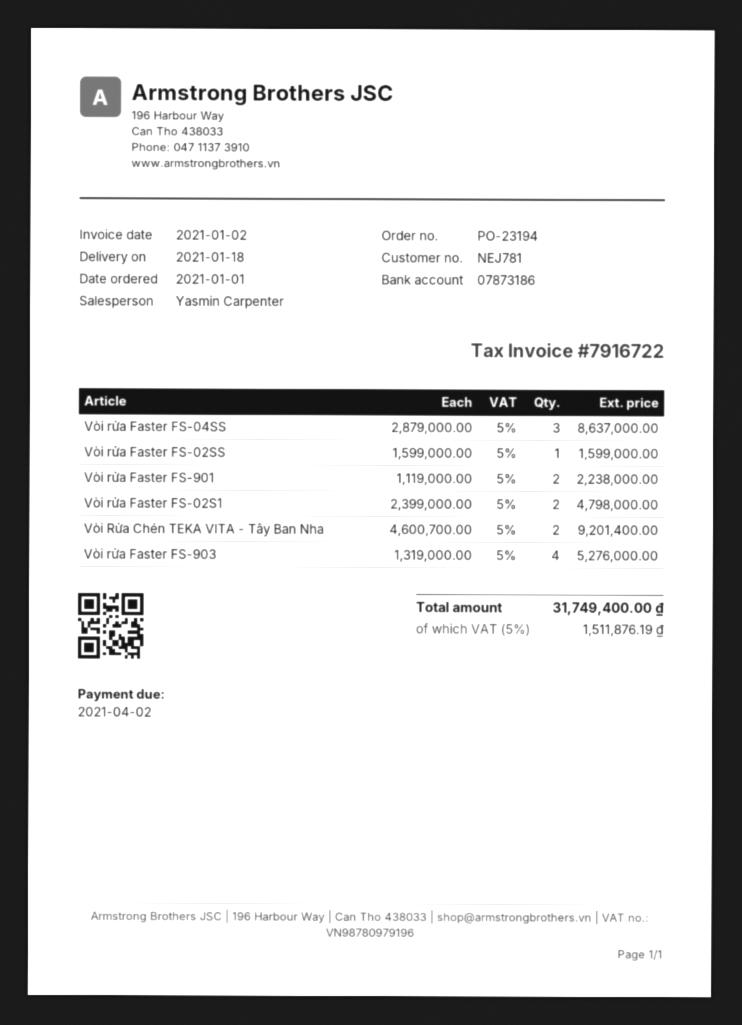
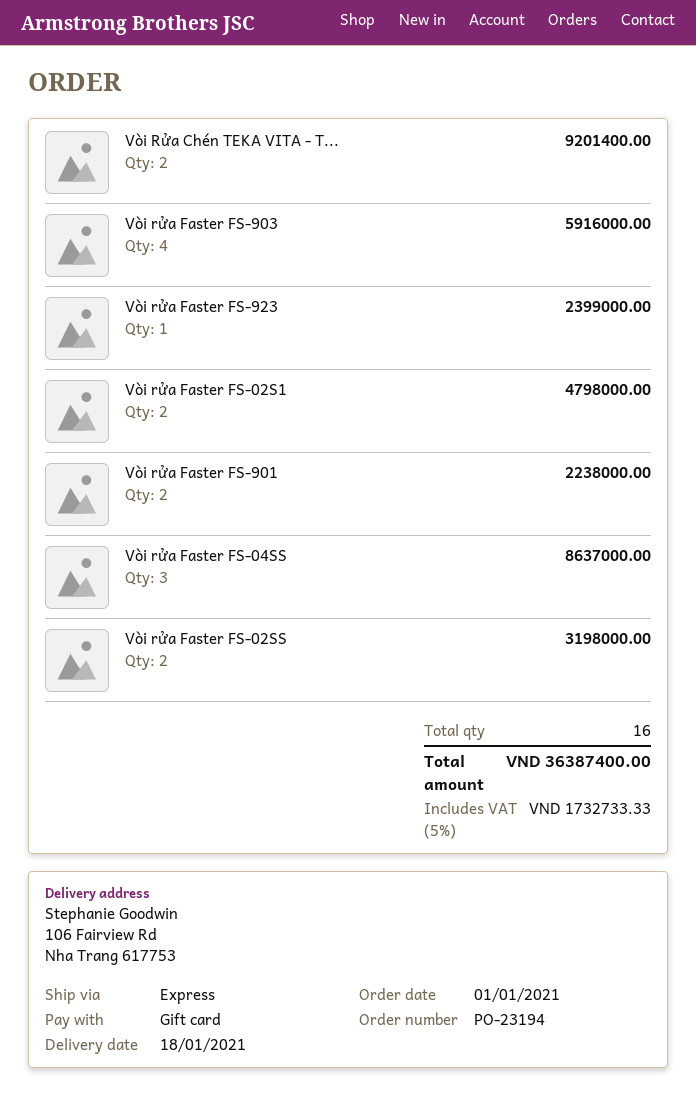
Vòi rửa Faster FS-02SS: 1 for 1599000.00 -> 2 for 3198000.00
Vòi rửa Faster FS-903: 4 for 5276000.00 -> 4 for 5916000.00
Vòi rửa Faster FS-923: none -> 1 for 2399000.00
tax: 5% = 1511876.19 -> 5% = 1732733.33
total: 31749400.00 -> 36387400.00

